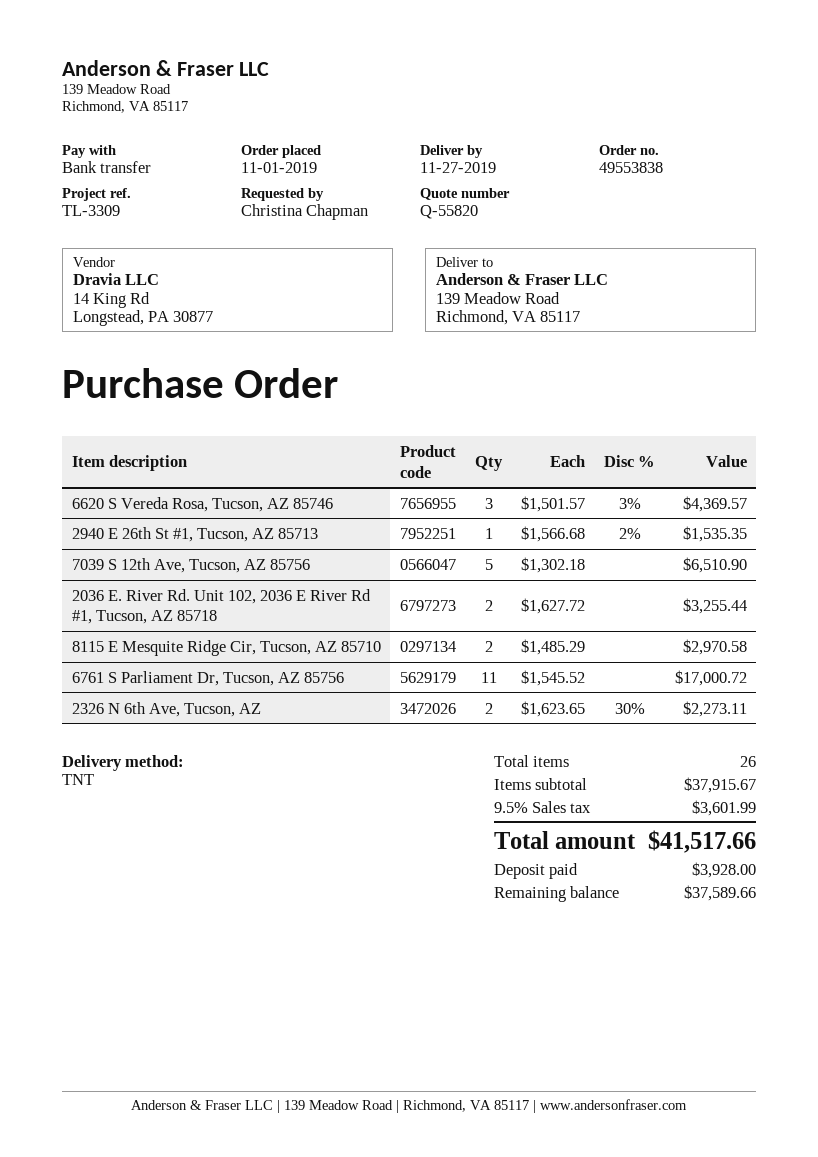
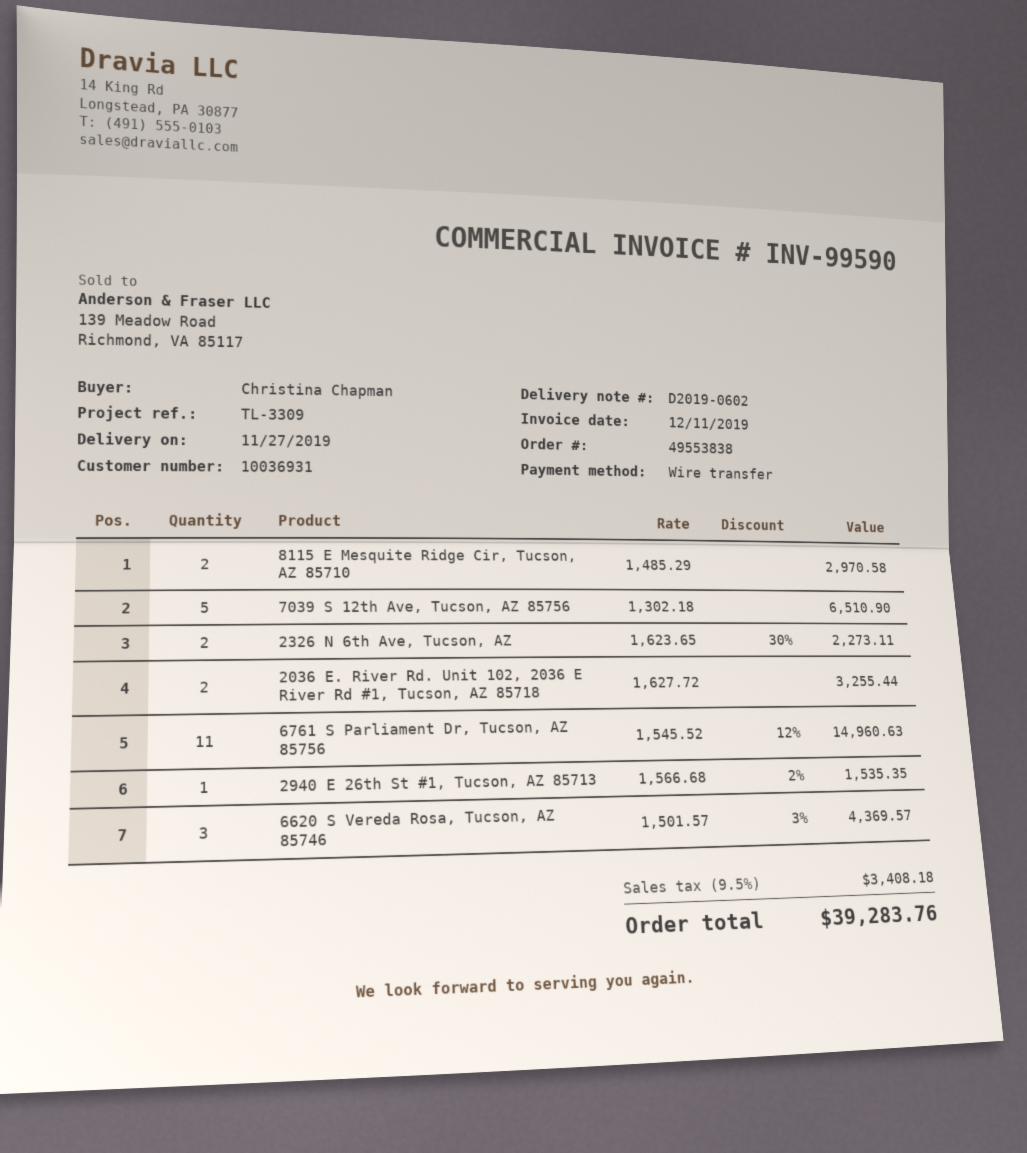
6761 S Parliament Dr, Tucson, AZ 85756: 11 x 1545.52 = 17000.72 -> 11 x 1545.52 - 12% = 14960.63
tax: 9.5% = 3601.99 -> 9.5% = 3408.18
total: 41517.66 -> 39283.76

